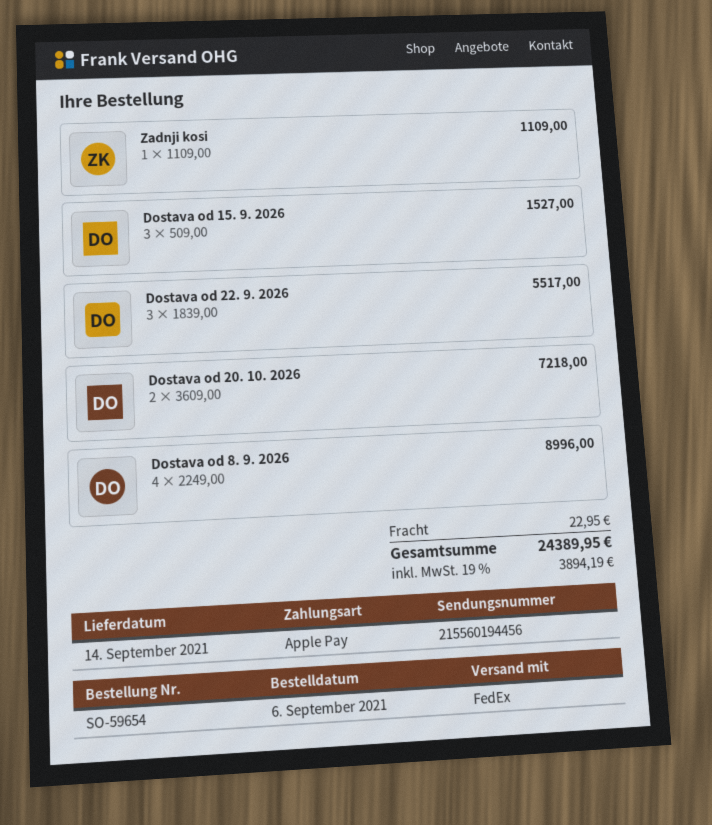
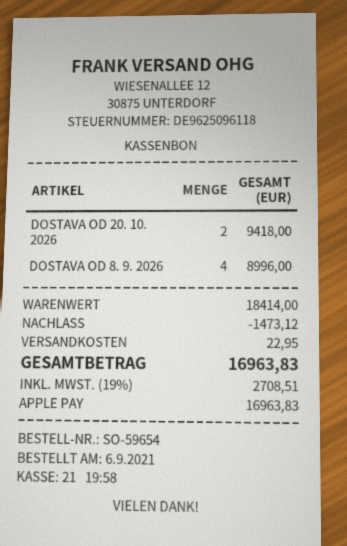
Zadnji kosi: 1 for 1109.00 -> none
Dostava od 15. 9. 2026: 3 for 1527.00 -> none
Dostava od 22. 9. 2026: 3 for 5517.00 -> none
Dostava od 20. 10. 2026: 2 for 7218.00 -> 2 for 9418.00
discount: none -> 1473.12
tax: 19% = 3894.19 -> 19% = 2708.51
total: 24389.95 -> 16963.83

